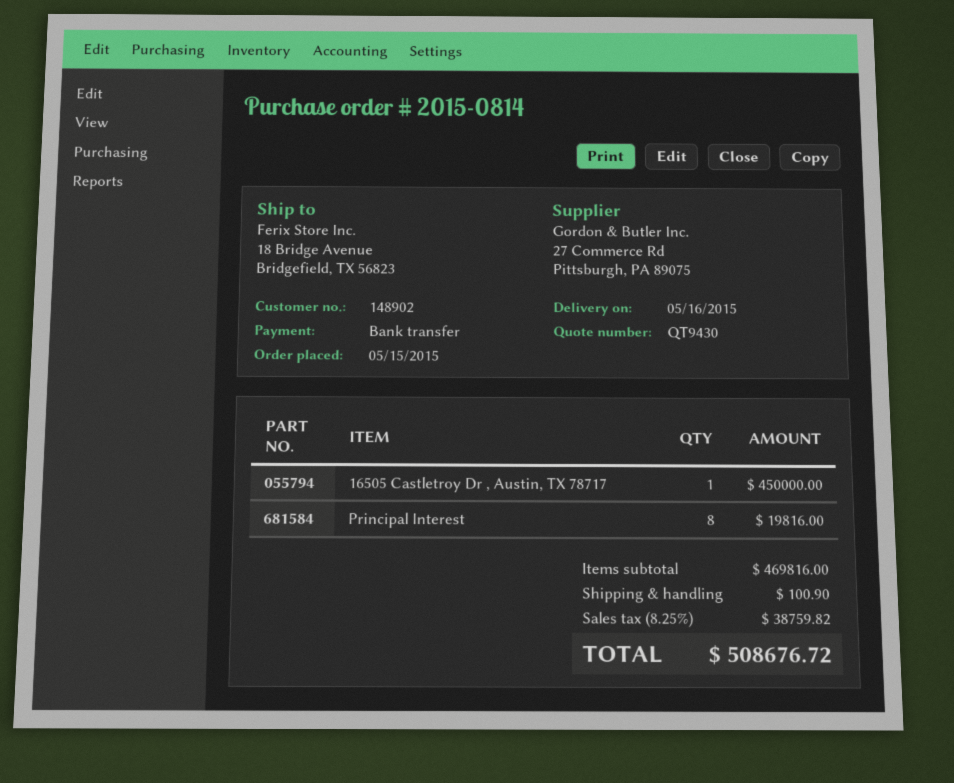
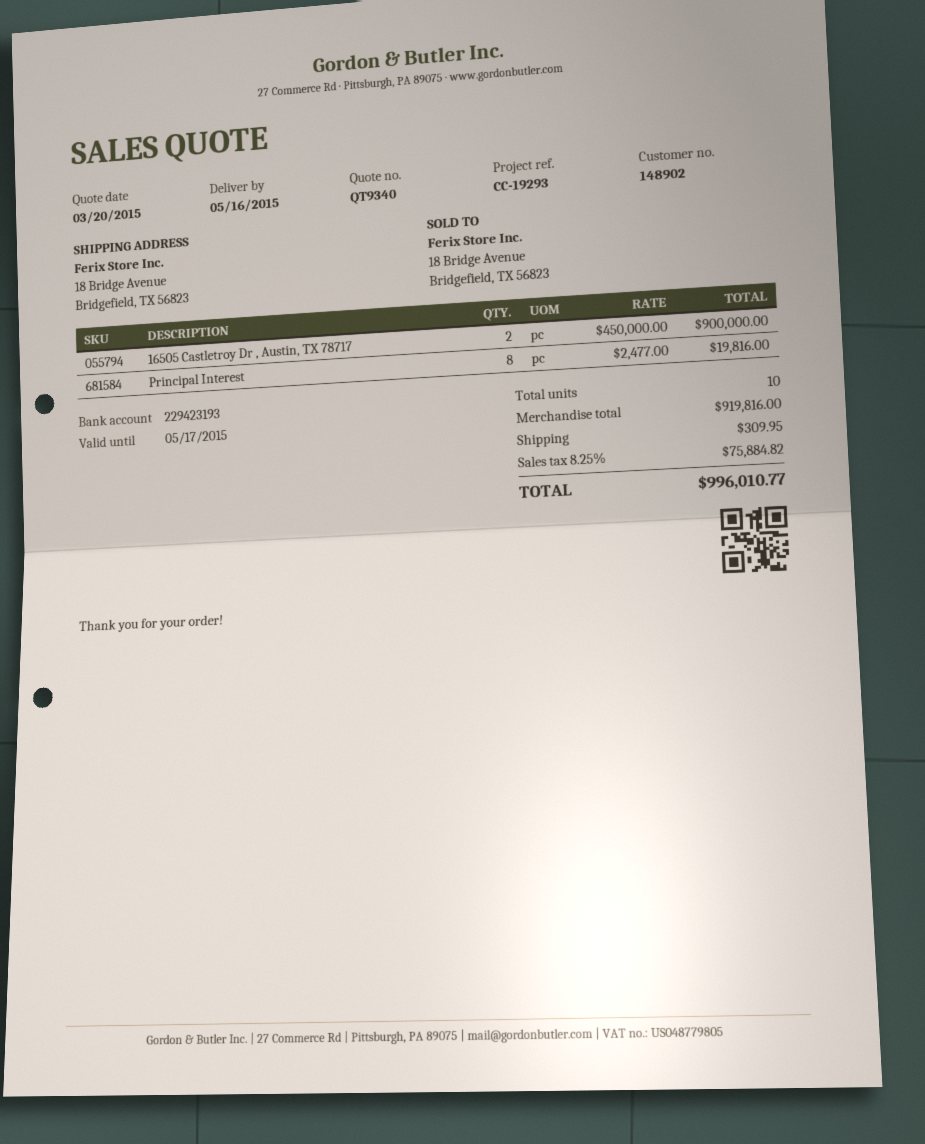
quote number: QT9430 -> QT9340
16505 Castletroy Dr , Austin, TX 78717: 1 for 450000.00 -> 2 for 900000.00
subtotal: 469816.00 -> 919816.00
shipping: 100.90 -> 309.95
tax: 8.25% = 38759.82 -> 8.25% = 75884.82
total: 508676.72 -> 996010.77

